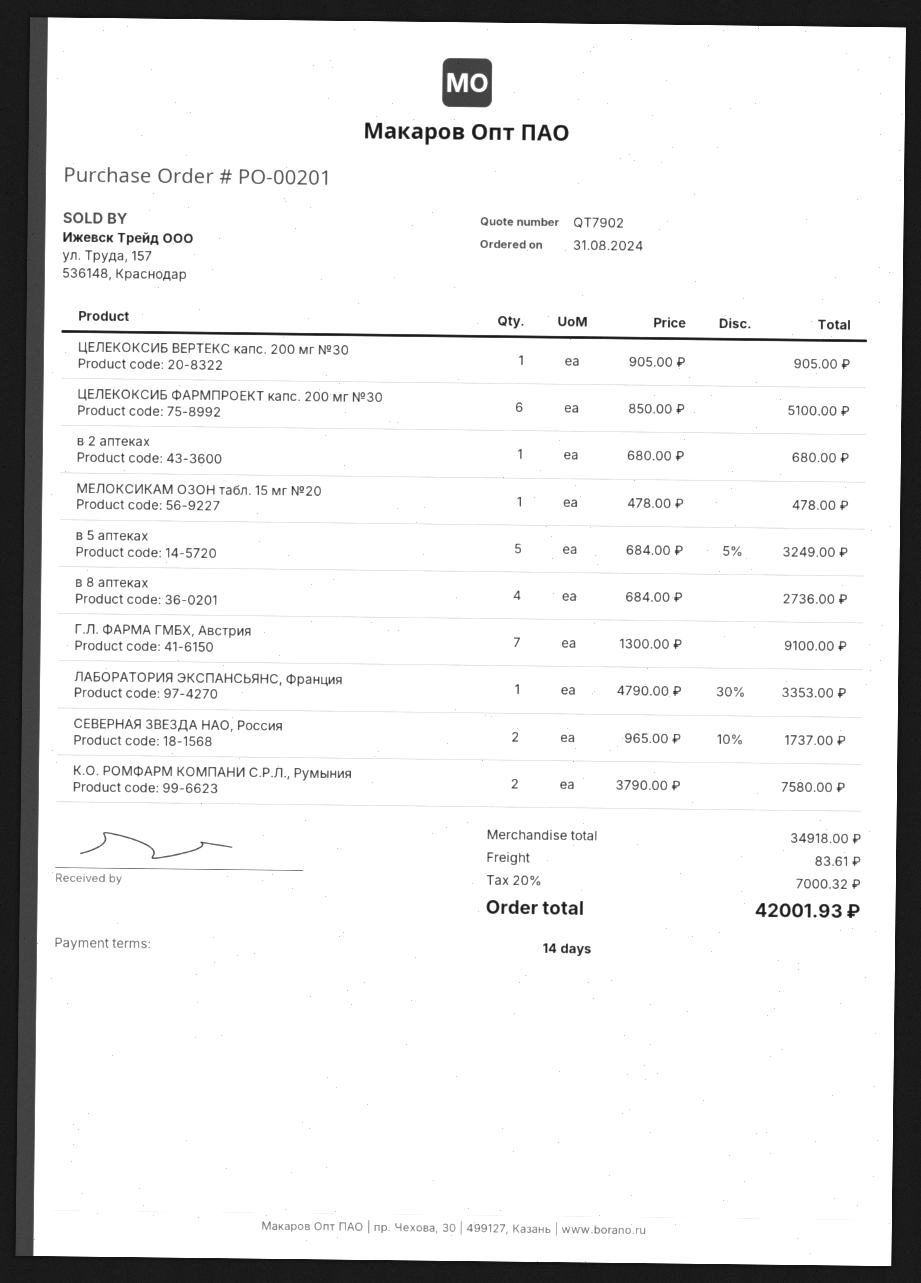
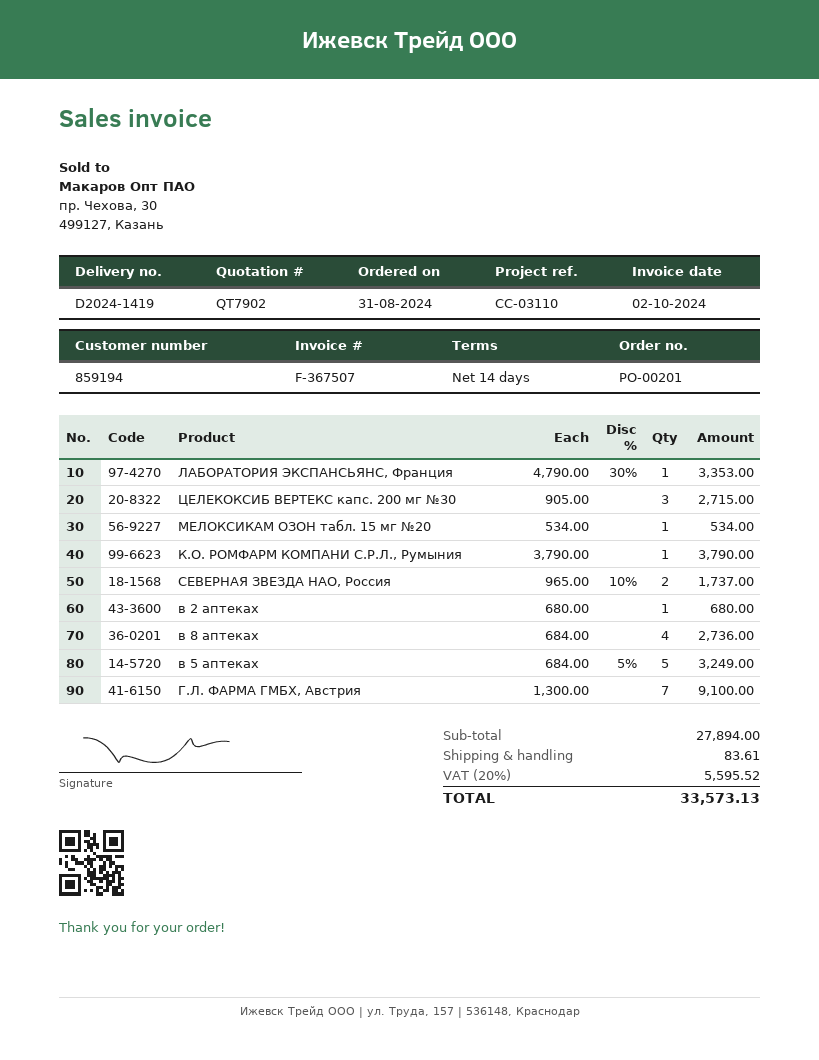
ЦЕЛЕКОКСИБ ВЕРТЕКС капс. 200 мг №30: 1 x 905.00 = 905.00 -> 3 x 905.00 = 2715.00
ЦЕЛЕКОКСИБ ФАРМПРОЕКТ капс. 200 мг №30: 6 x 850.00 = 5100.00 -> none
МЕЛОКСИКАМ ОЗОН табл. 15 мг №20: 1 x 478.00 = 478.00 -> 1 x 534.00 = 534.00
К.О. РОМФАРМ КОМПАНИ С.Р.Л., Румыния: 2 x 3790.00 = 7580.00 -> 1 x 3790.00 = 3790.00
subtotal: 34918.00 -> 27894.00
tax: 20% = 7000.32 -> 20% = 5595.52
total: 42001.93 -> 33573.13

